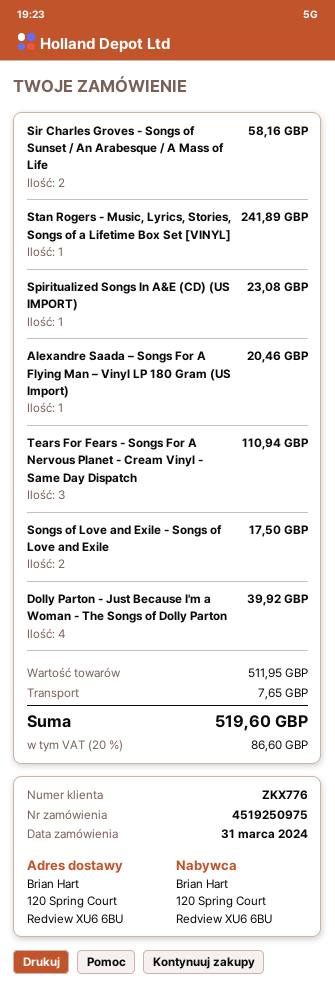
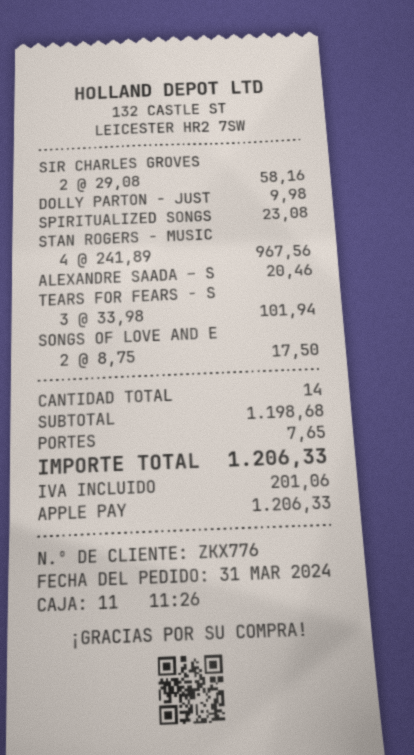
Stan Rogers - Music, Lyrics, Stories, Songs of a Lifetime Box Set [VINYL]: 1 for 241.89 -> 4 for 967.56
Tears For Fears - Songs For A Nervous Planet - Cream Vinyl - Same Day Dispatch: 3 for 110.94 -> 3 for 101.94
Dolly Parton - Just Because I'm a Woman - The Songs of Dolly Parton: 4 for 39.92 -> 1 for 9.98
subtotal: 511.95 -> 1198.68
tax: 86.60 -> 201.06
total: 519.60 -> 1206.33

